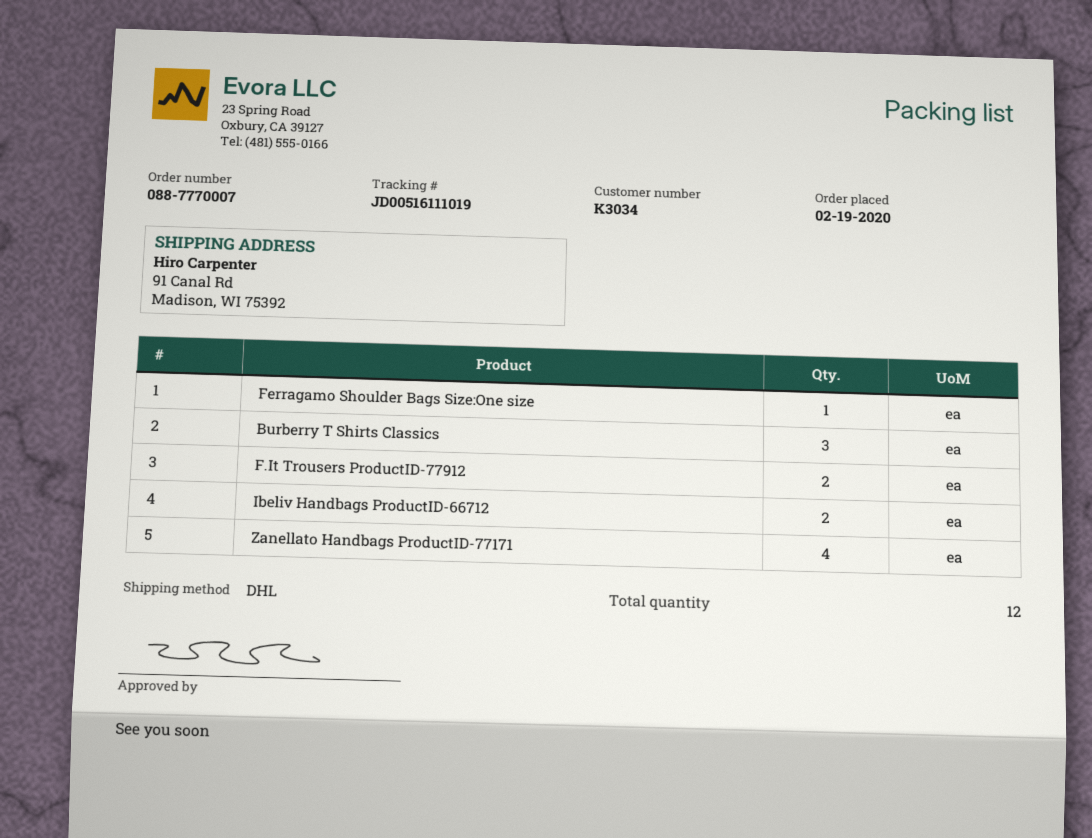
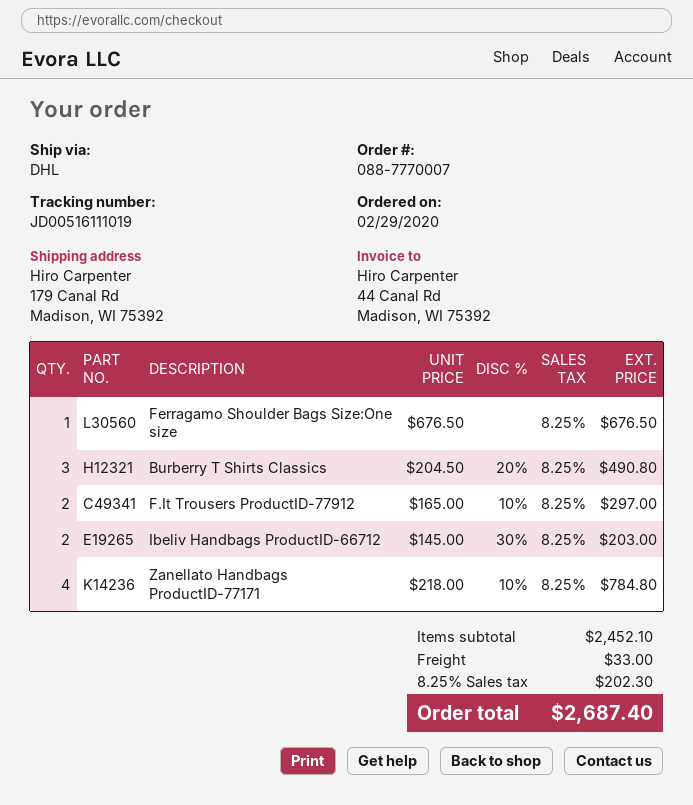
order date: 2020-02-19 -> 2020-02-29
ship to: 91 Canal Rd, Madison, WI 75392 -> 179 Canal Rd, Madison, WI 75392

